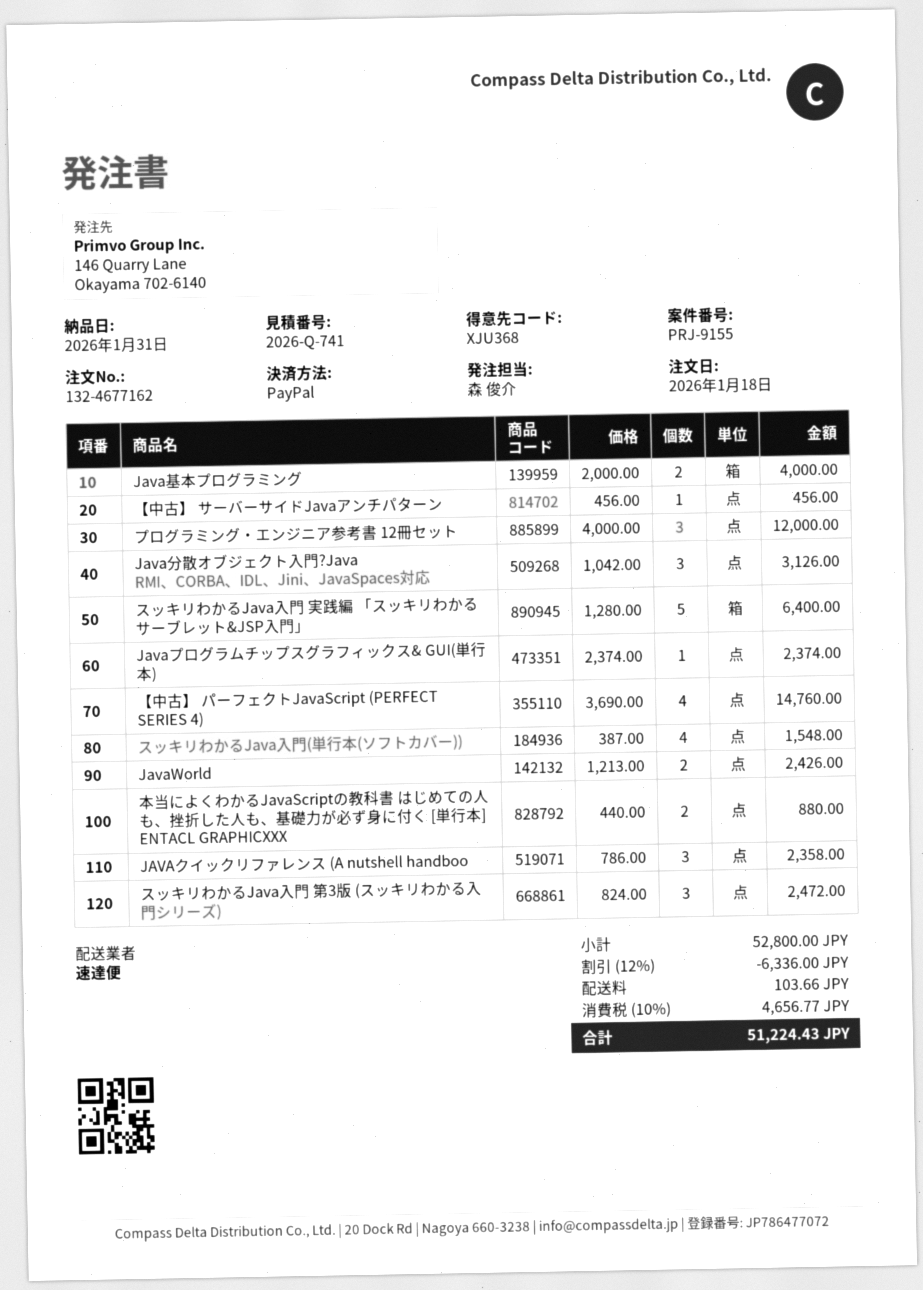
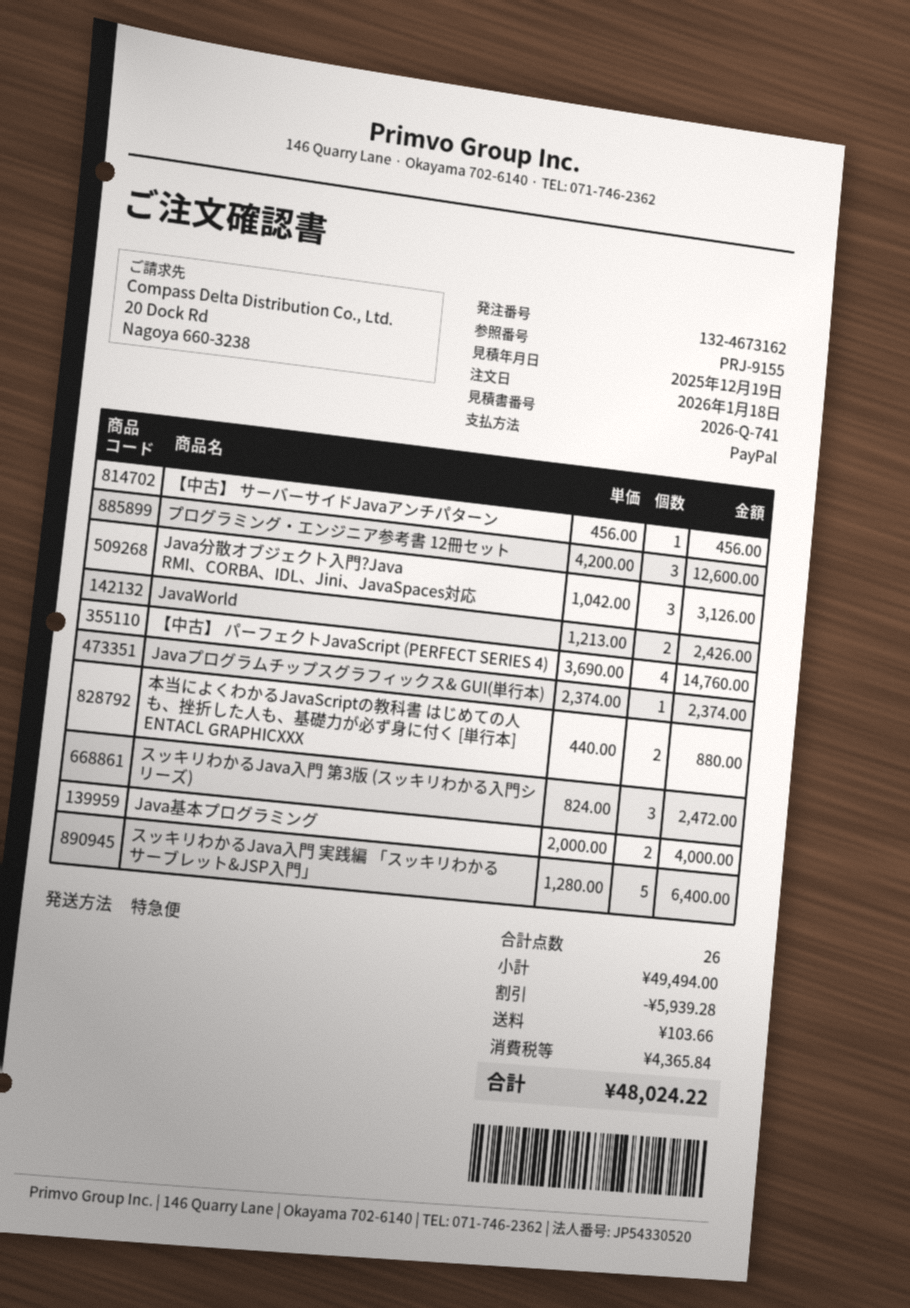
order number: 132-4677162 -> 132-4673162
プログラミング・エンジニア参考書 12冊セット: 3 x 4000.00 = 12000.00 -> 3 x 4200.00 = 12600.00
スッキリわかるJava入門(単行本(ソフトカバー)): 4 x 387.00 = 1548.00 -> none
JAVAクイックリファレンス (A nutshell handboo: 3 x 786.00 = 2358.00 -> none
subtotal: 52800.00 -> 49494.00
discount: 6336.00 -> 5939.28
tax: 4656.77 -> 4365.84
total: 51224.43 -> 48024.22

